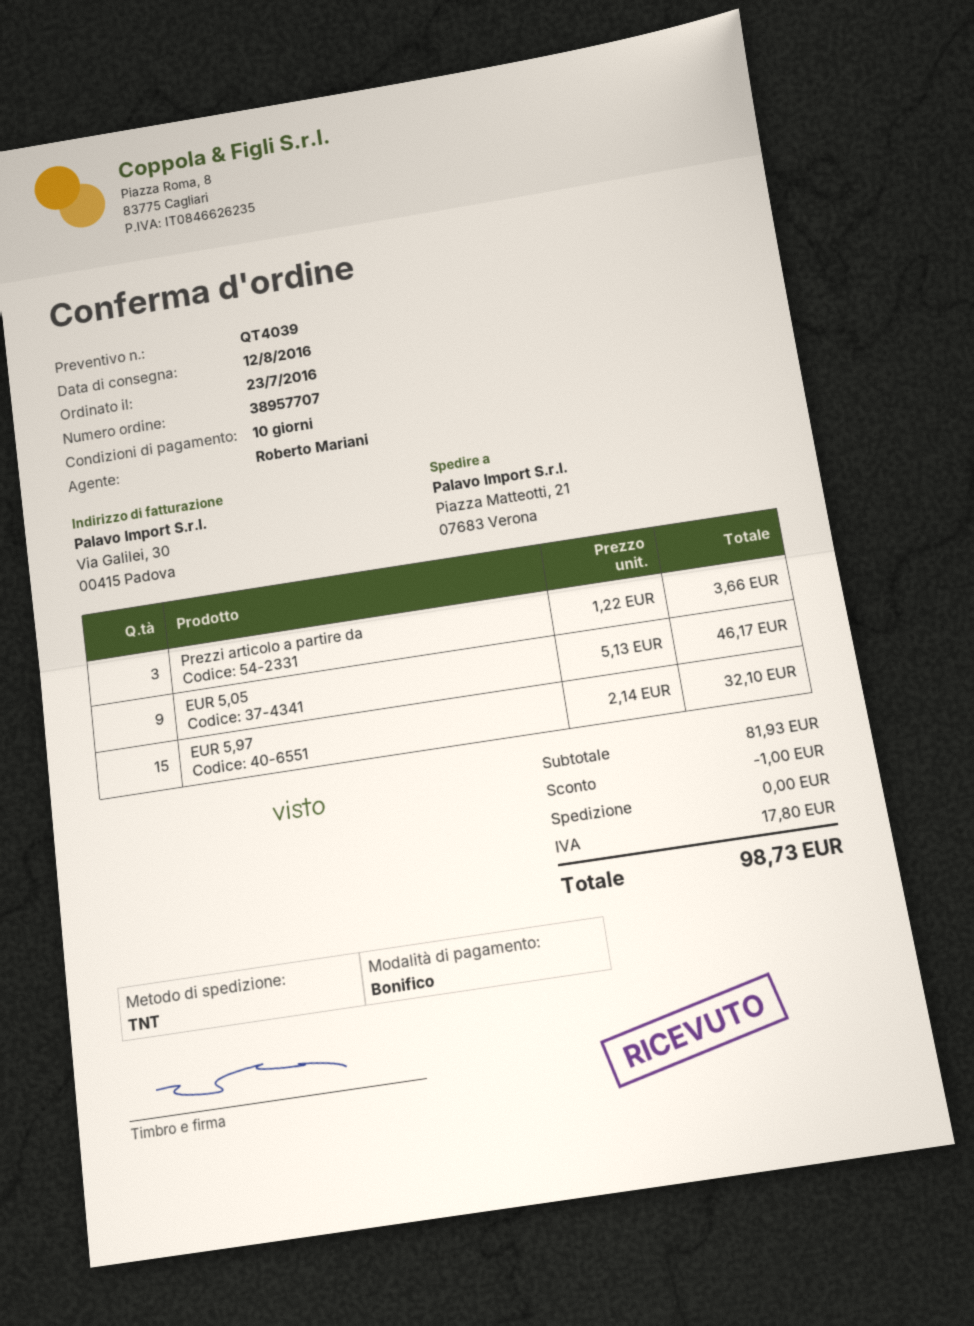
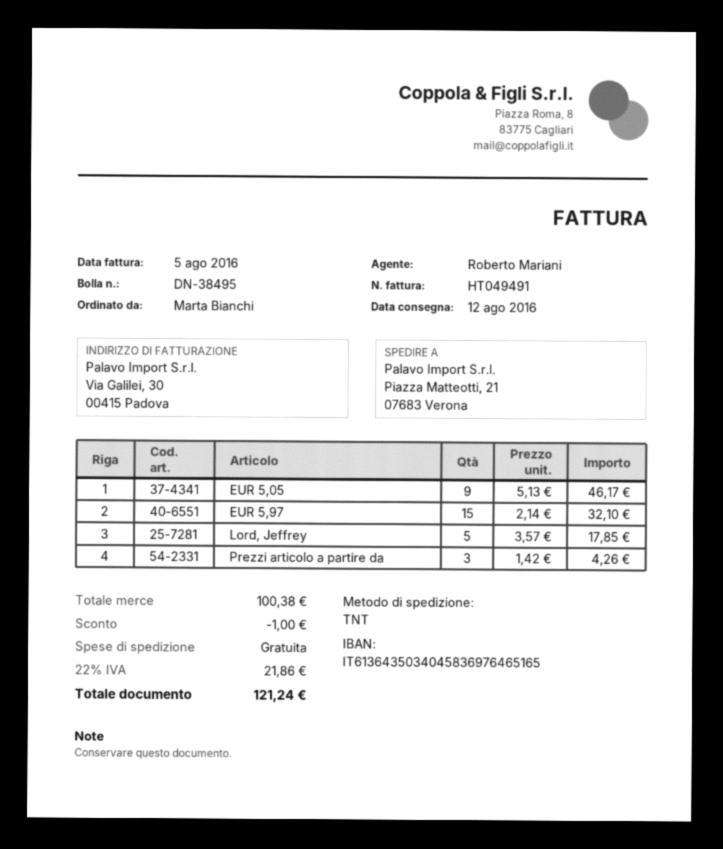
Prezzi articolo a partire da: 3 x 1.22 = 3.66 -> 3 x 1.42 = 4.26
Lord, Jeffrey: none -> 5 x 3.57 = 17.85
subtotal: 81.93 -> 100.38
tax: 17.80 -> 21.86
total: 98.73 -> 121.24

